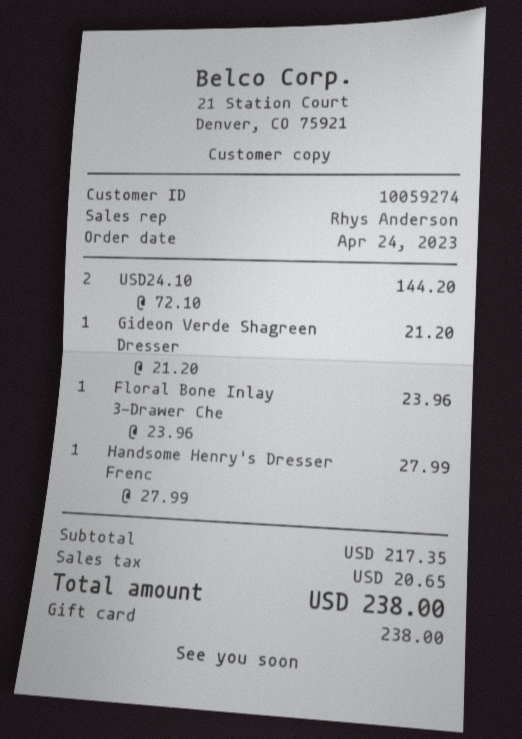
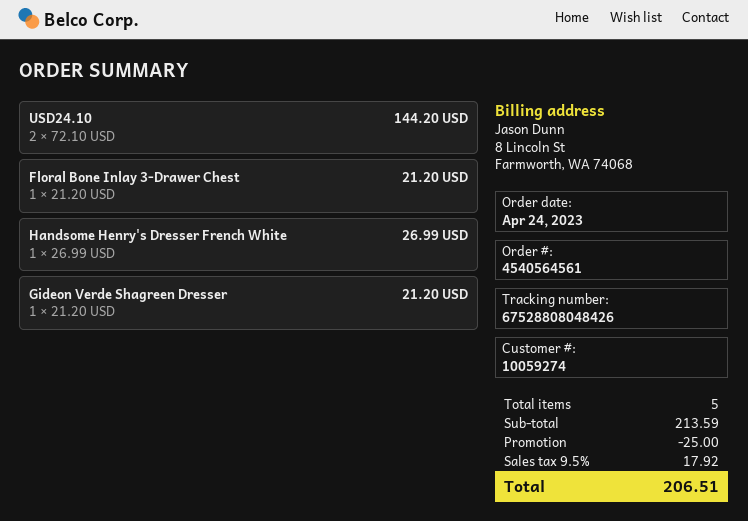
Floral Bone Inlay 3-Drawer Che: 1 x 23.96 = 23.96 -> 1 x 21.20 = 21.20
Handsome Henry's Dresser Frenc: 1 x 27.99 = 27.99 -> 1 x 26.99 = 26.99
subtotal: 217.35 -> 213.59
discount: none -> 25.00
tax: 20.65 -> 17.92
total: 238.00 -> 206.51

